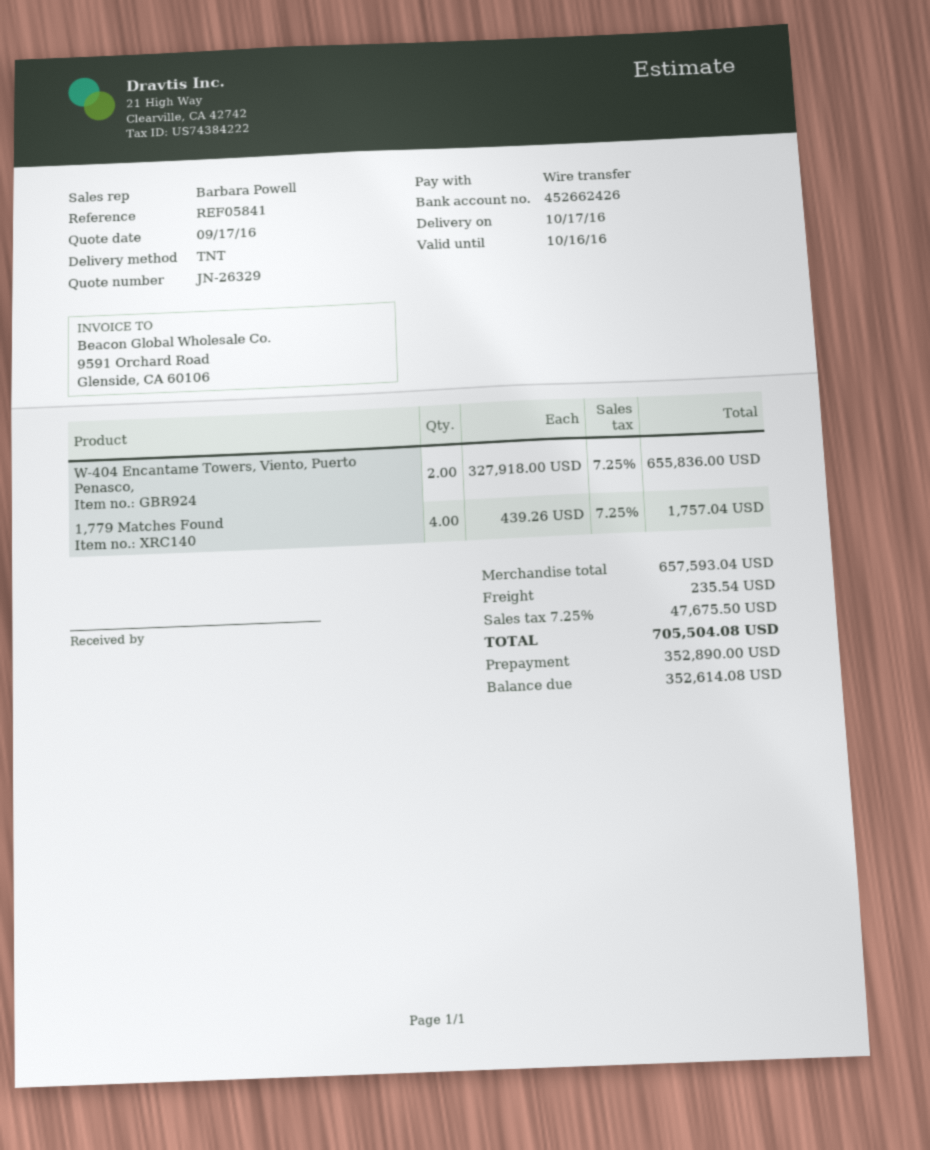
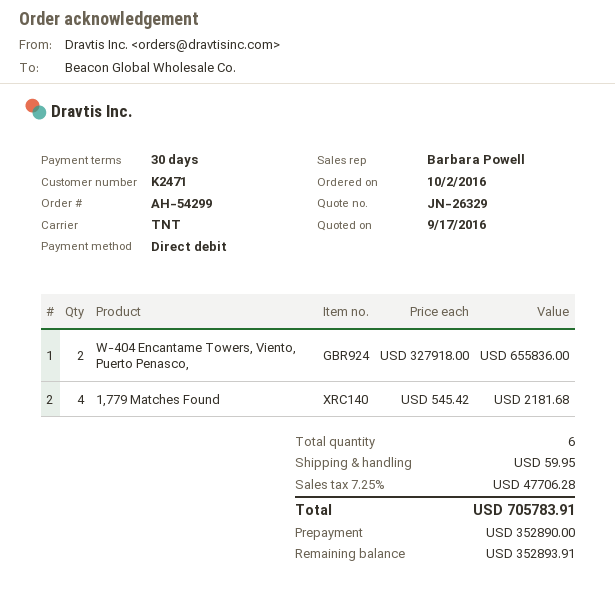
payment method: bank transfer -> direct debit
1,779 Matches Found: 4 x 439.26 = 1757.04 -> 4 x 545.42 = 2181.68
shipping: 235.54 -> 59.95
tax: 7.25% = 47675.50 -> 7.25% = 47706.28
total: 705504.08 -> 705783.91
balance: 352614.08 -> 352893.91

